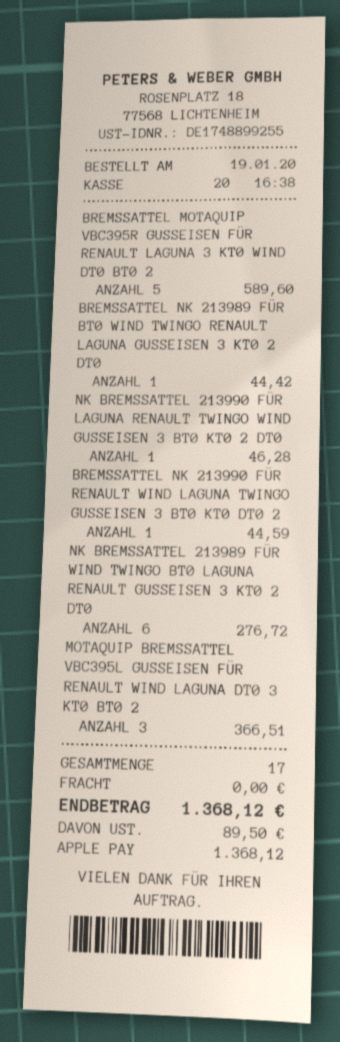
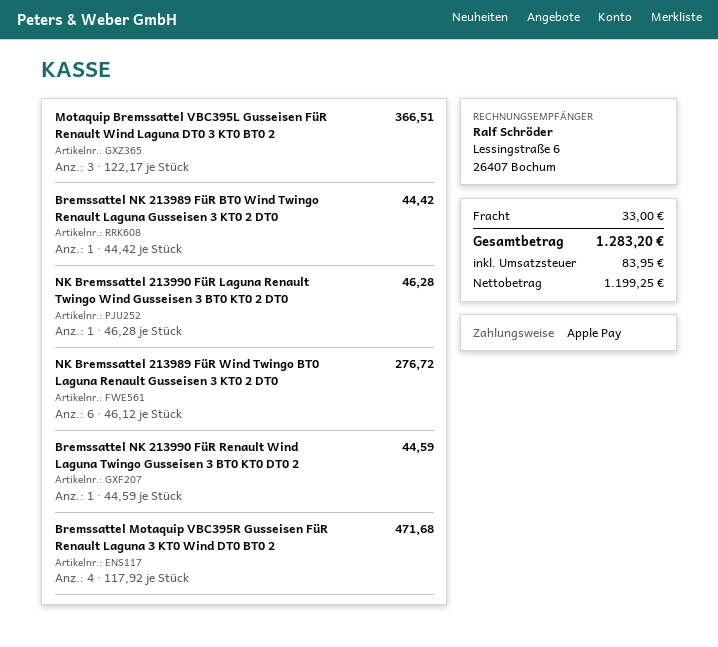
BREMSSATTEL MOTAQUIP VBC395R GUSSEISEN FÜR RENAULT LAGUNA 3 KT0 WIND DT0 BT0 2: 5 for 589.60 -> 4 for 471.68
shipping: 0.00 -> 33.00
tax: 89.50 -> 83.95
total: 1368.12 -> 1283.20

